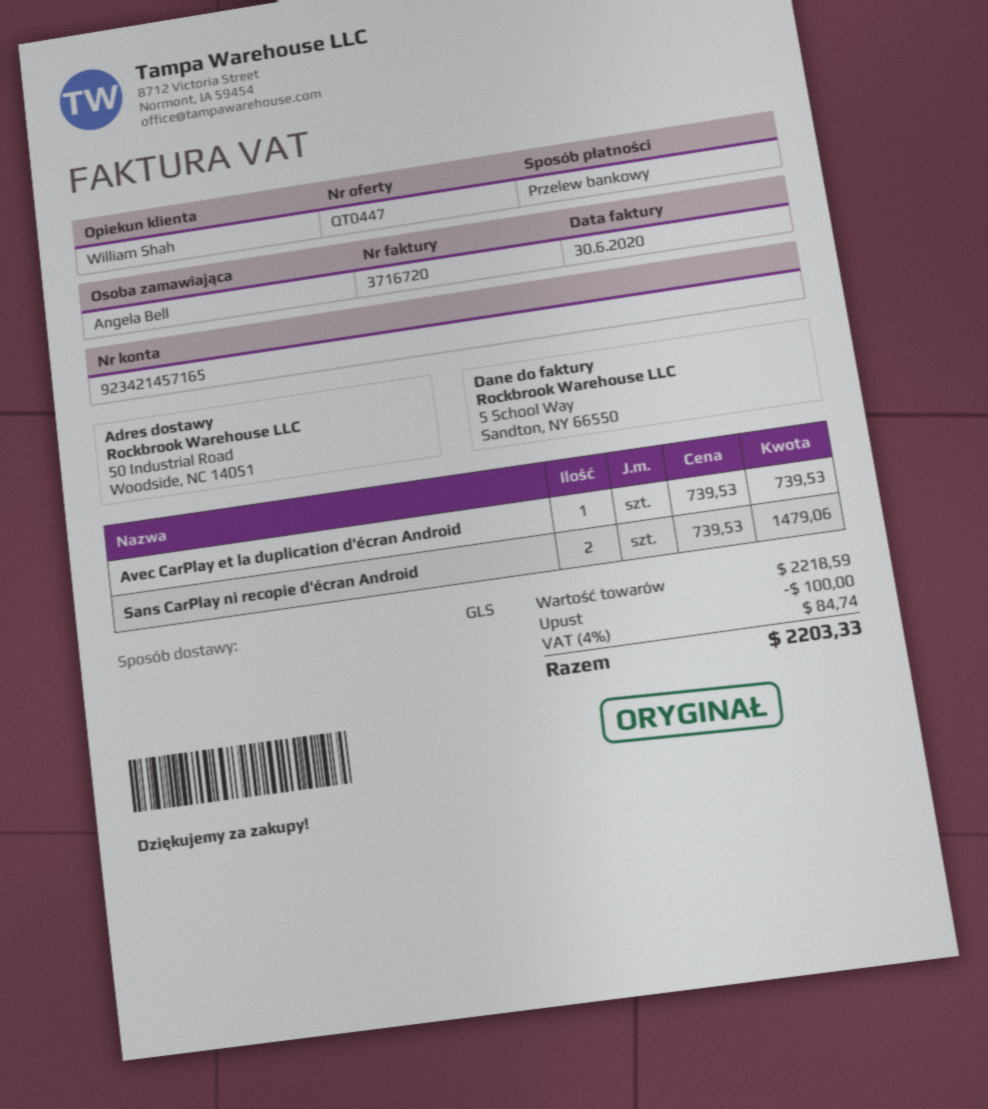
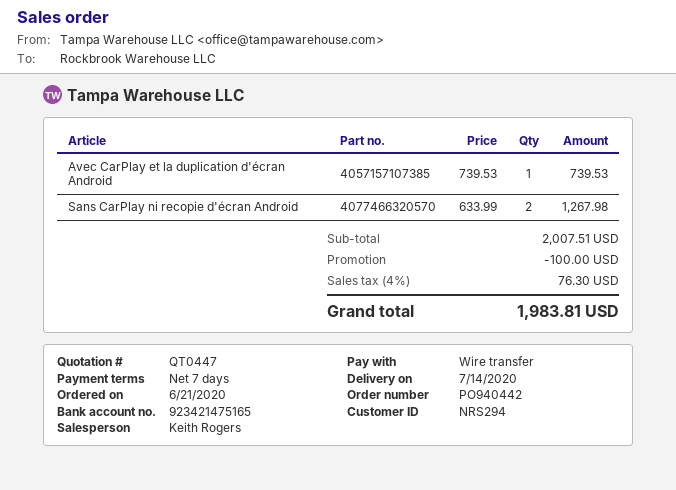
sales rep: William Shah -> Keith Rogers
bank account: 923421457165 -> 923421475165
Sans CarPlay ni recopie d'écran Android: 2 x 739.53 = 1479.06 -> 2 x 633.99 = 1267.98
subtotal: 2218.59 -> 2007.51
tax: 4% = 84.74 -> 4% = 76.30
total: 2203.33 -> 1983.81

